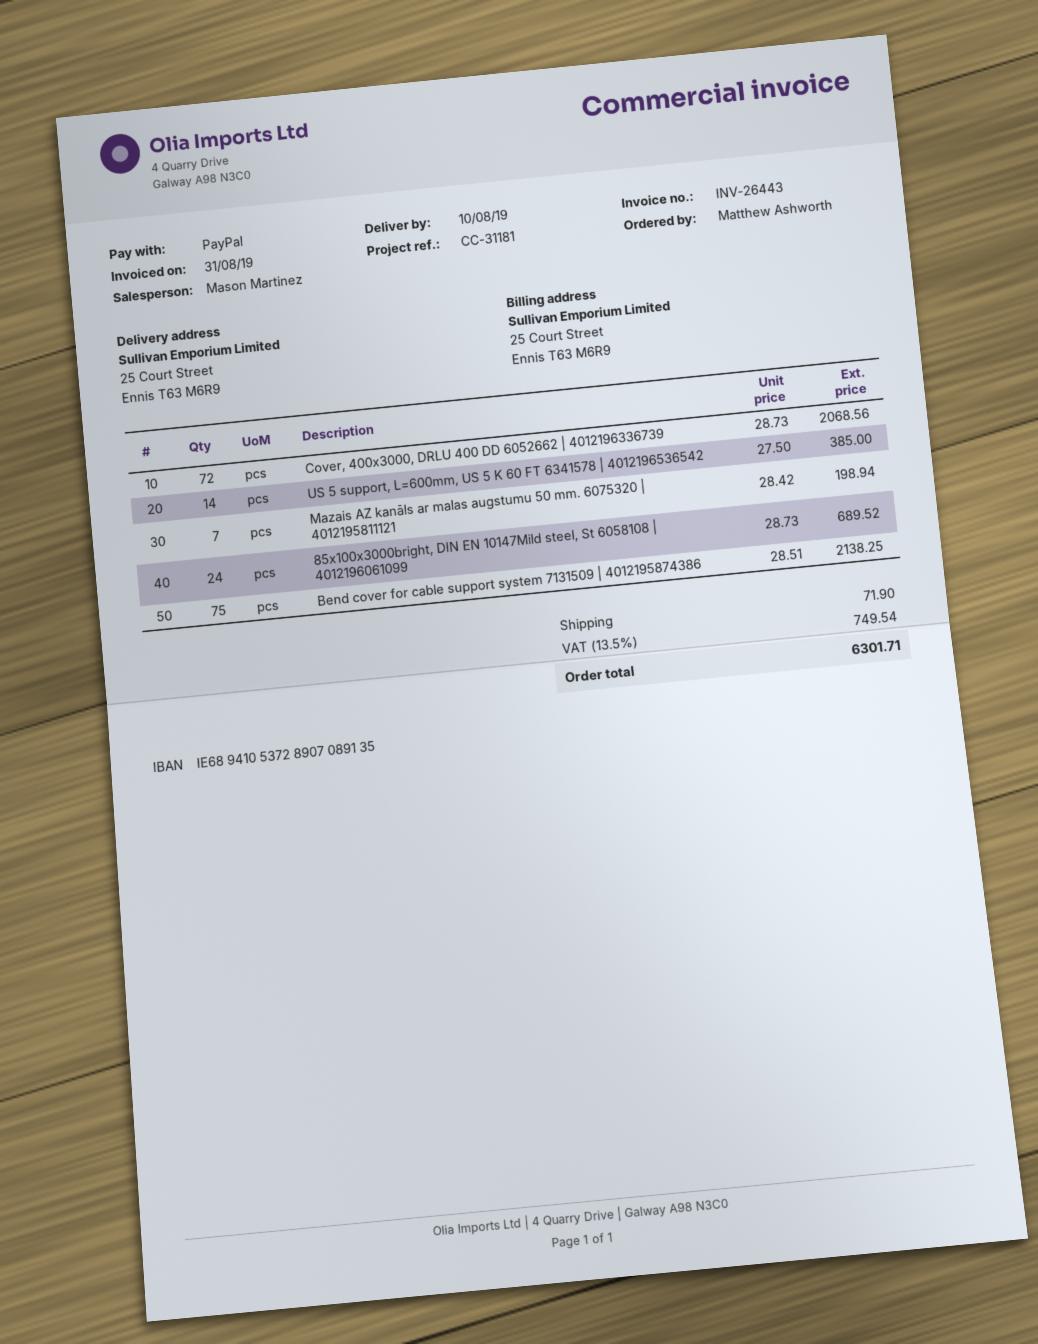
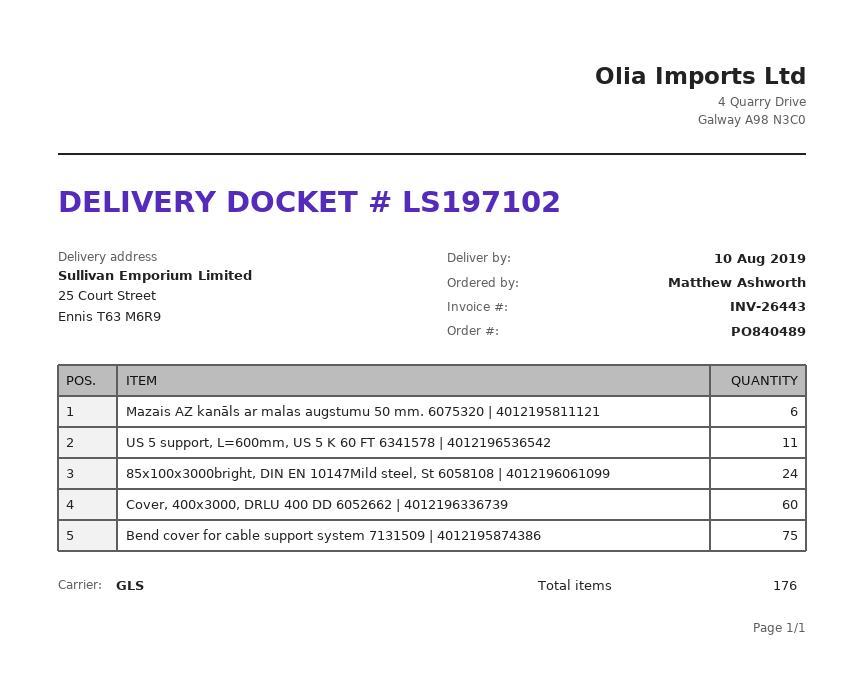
Cover, 400x3000, DRLU 400 DD 6052662 | 4012196336739: 72 -> 60
US 5 support, L=600mm, US 5 K 60 FT 6341578 | 4012196536542: 14 -> 11
Mazais AZ kanāls ar malas augstumu 50 mm. 6075320 | 4012195811121: 7 -> 6

